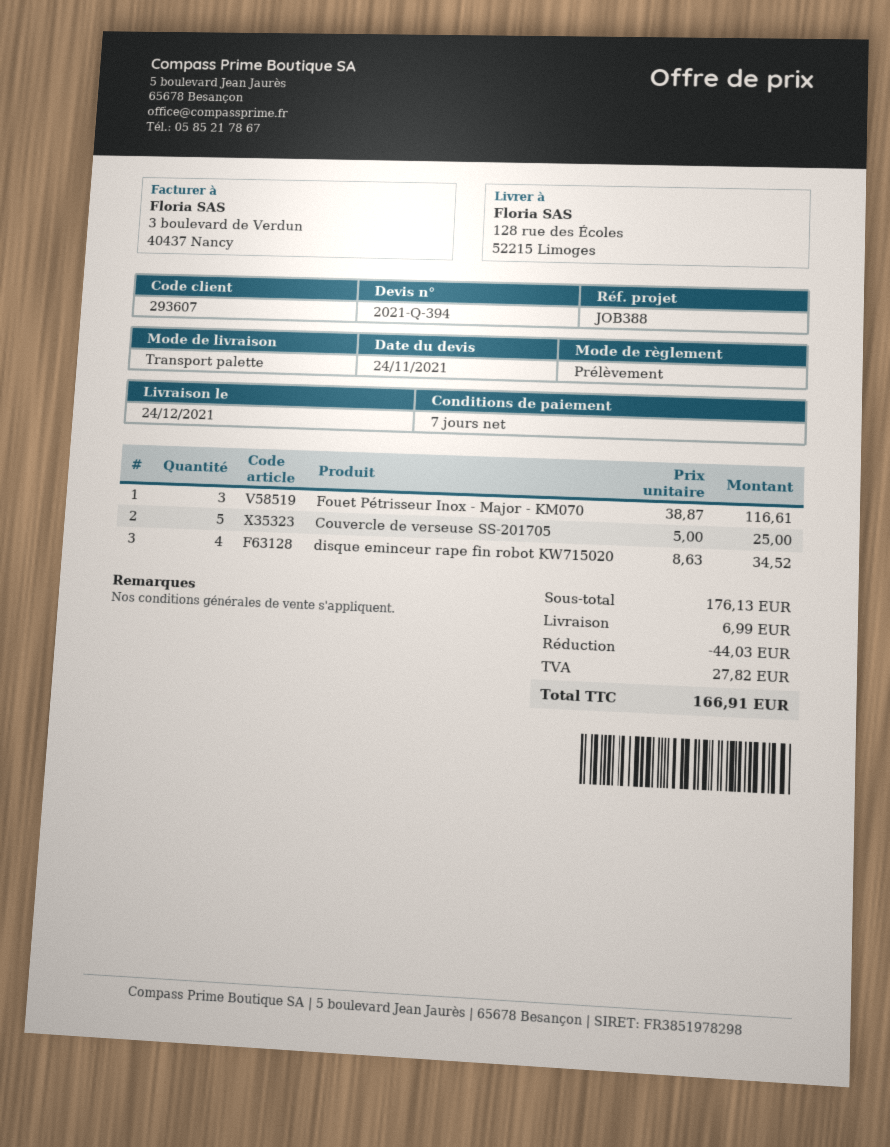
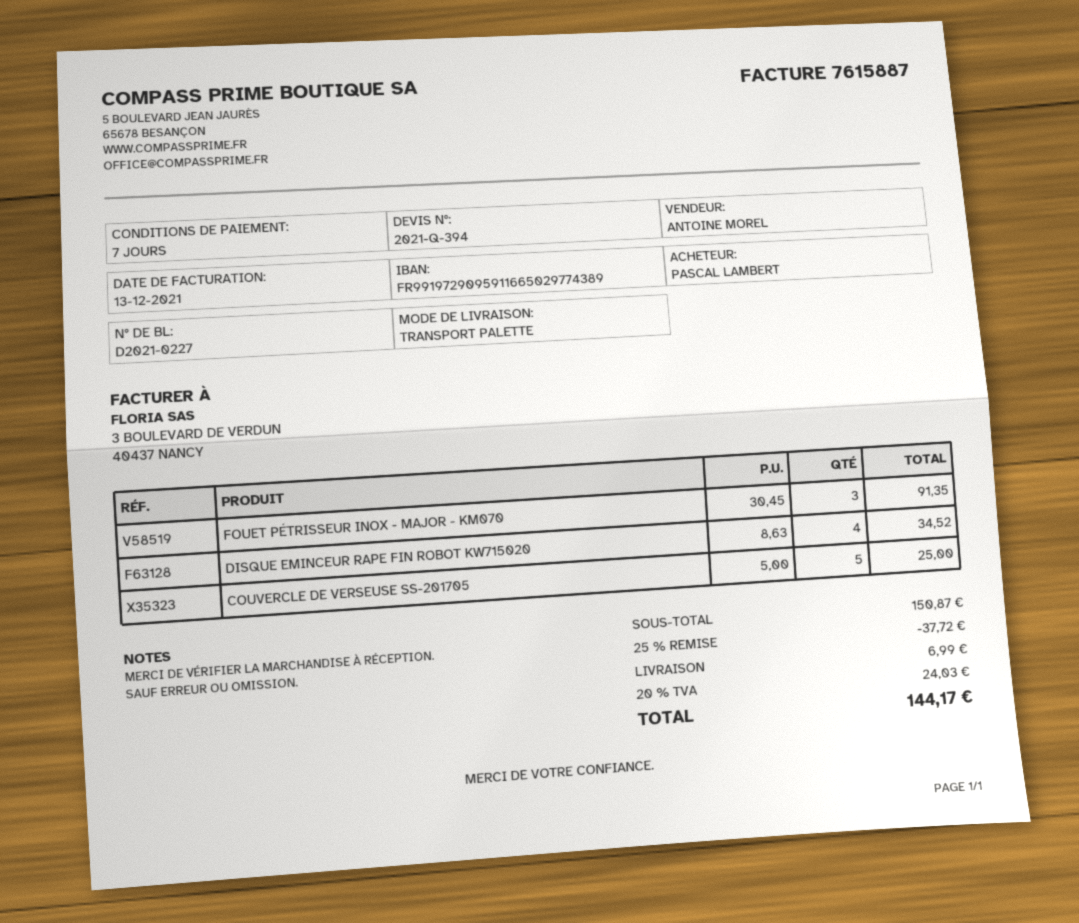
Fouet Pétrisseur Inox - Major - KM070: 3 x 38.87 = 116.61 -> 3 x 30.45 = 91.35
subtotal: 176.13 -> 150.87
discount: 44.03 -> 37.72
tax: 27.82 -> 24.03
total: 166.91 -> 144.17

